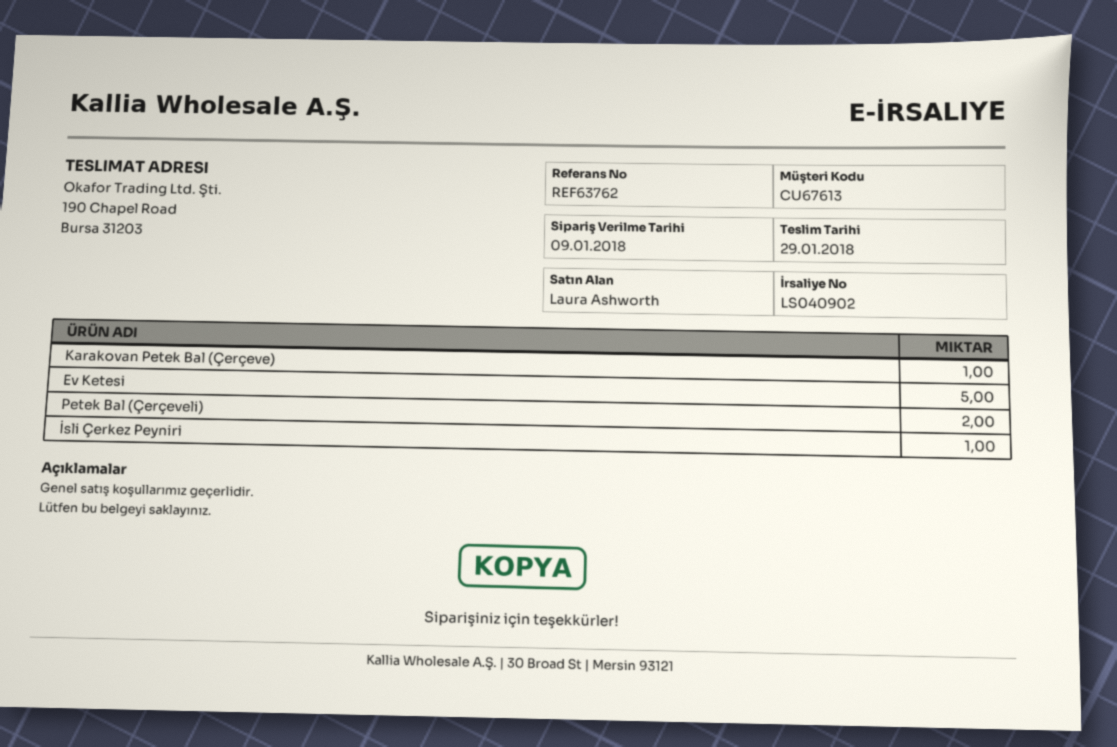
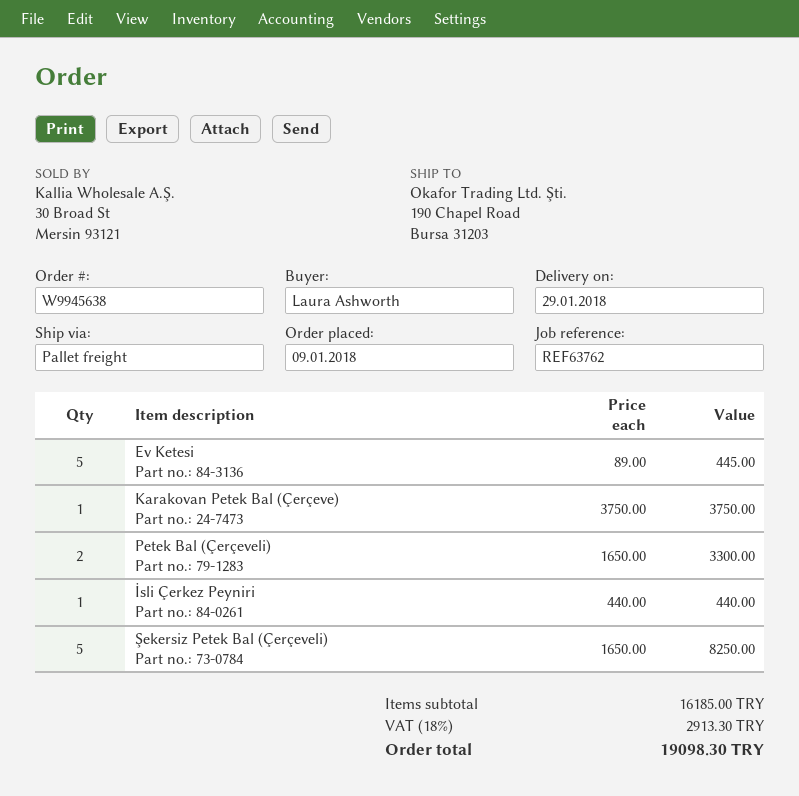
Şekersiz Petek Bal (Çerçeveli): none -> 5

